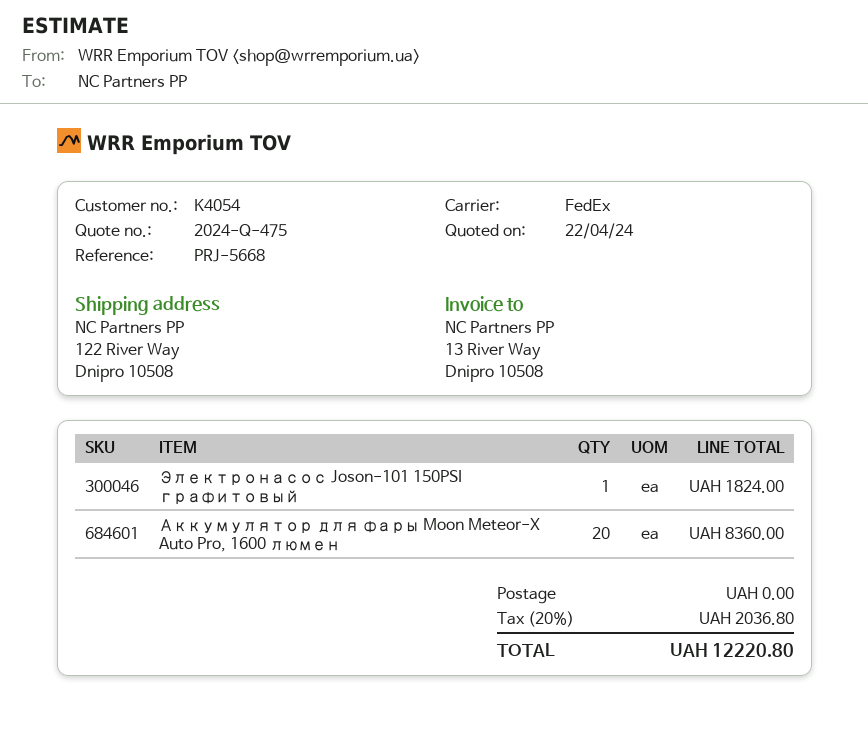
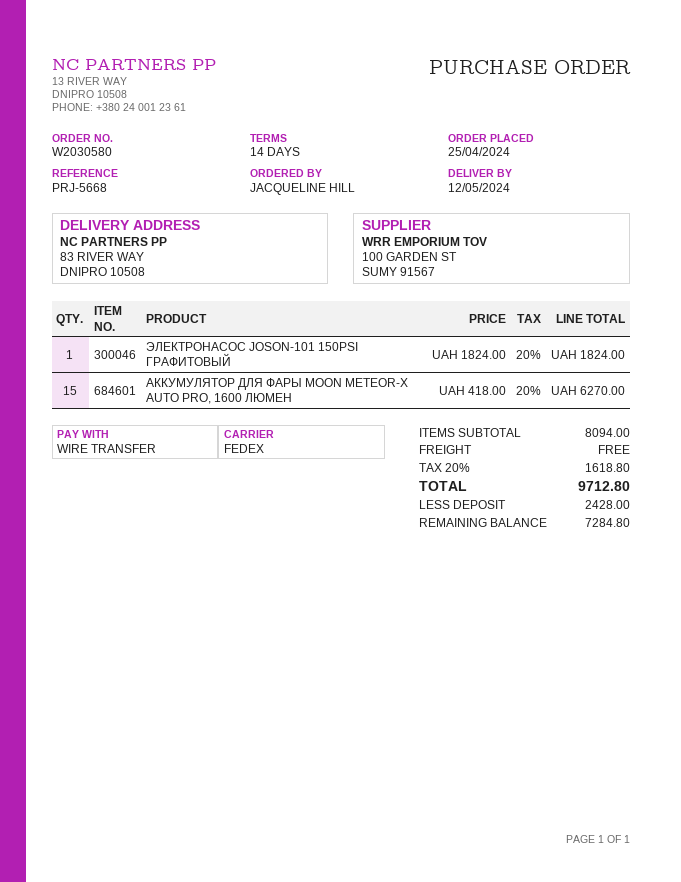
ship to: 122 River Way, Dnipro 10508 -> 83 RIVER WAY, DNIPRO 10508
Аккумулятор для фары Moon Meteor-X Auto Pro, 1600 люмен: 20 for 8360.00 -> 15 for 6270.00
tax: 20% = 2036.80 -> 20% = 1618.80
total: 12220.80 -> 9712.80

